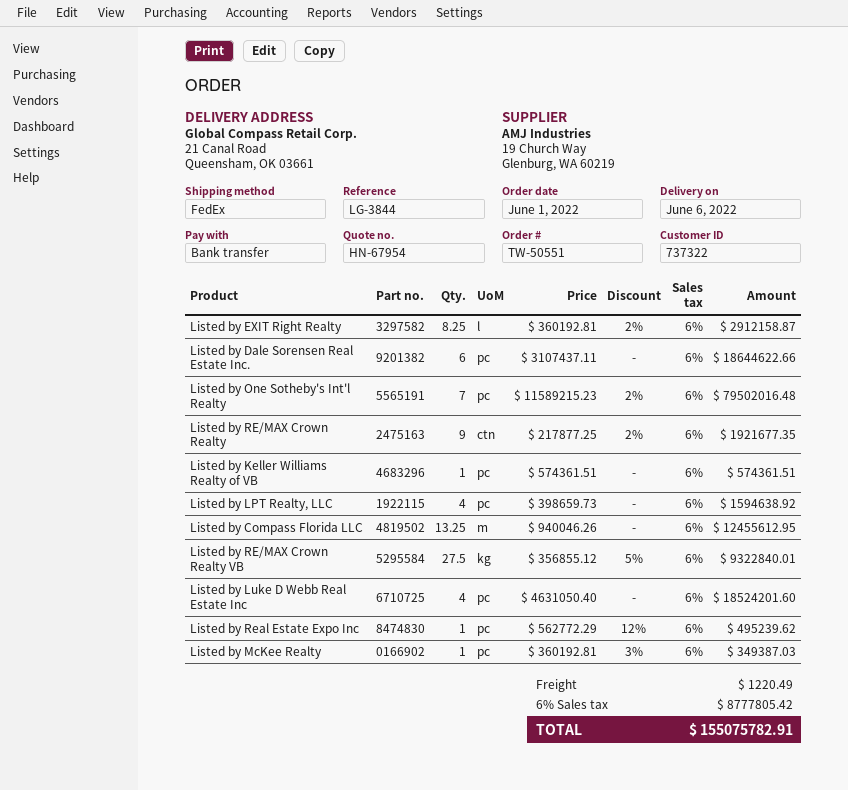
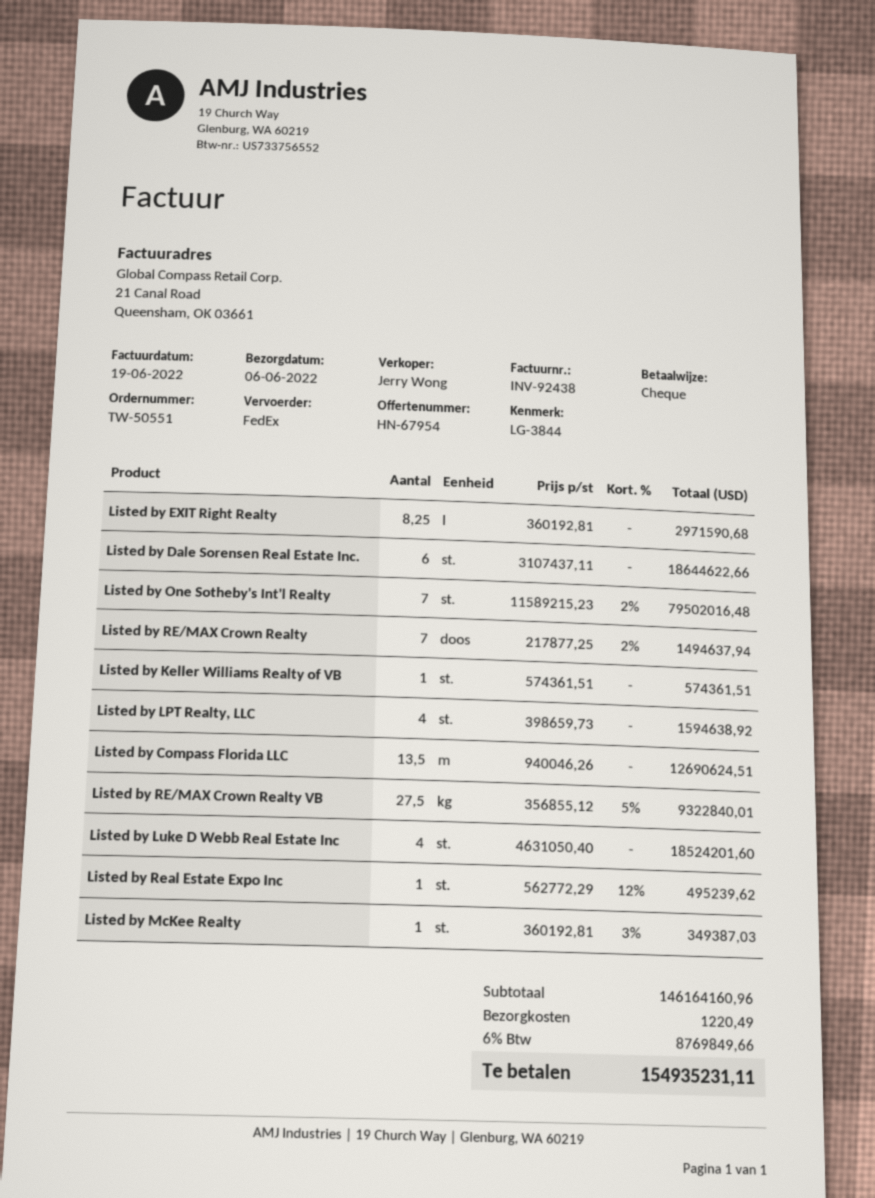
payment method: bank transfer -> cheque
Listed by EXIT Right Realty: 8.25 x 360192.81 - 2% = 2912158.87 -> 8.25 x 360192.81 = 2971590.68
Listed by RE/MAX Crown Realty: 9 x 217877.25 - 2% = 1921677.35 -> 7 x 217877.25 - 2% = 1494637.94
Listed by Compass Florida LLC: 13.25 x 940046.26 = 12455612.95 -> 13.5 x 940046.26 = 12690624.51
tax: 6% = 8777805.42 -> 6% = 8769849.66
total: 155075782.91 -> 154935231.11

